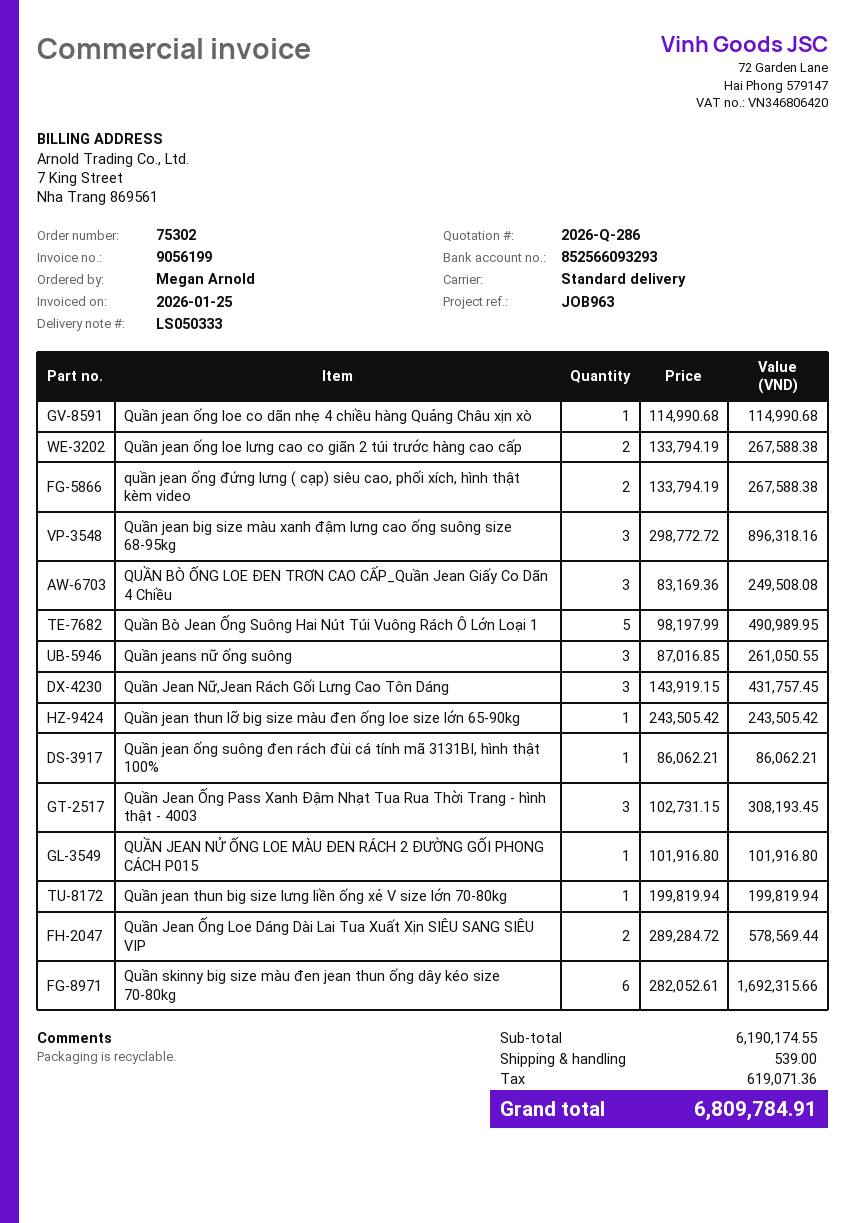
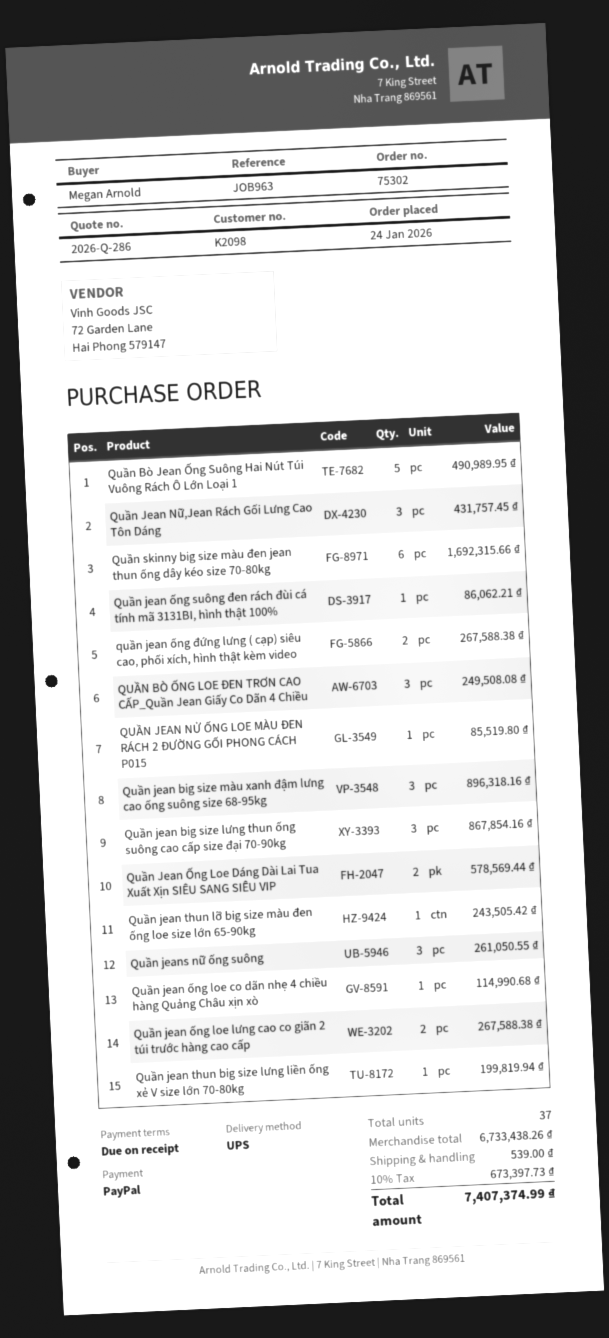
shipping method: standard -> UPS
Quần Jean Ống Pass Xanh Đậm Nhạt Tua Rua Thời Trang - hình thật - 4003: 3 for 308193.45 -> none
QUẦN JEAN NỬ ỐNG LOE MÀU ĐEN RÁCH 2 ĐƯỜNG GỐI PHONG CÁCH P015: 1 for 101916.80 -> 1 for 85519.80
Quần jean big size lưng thun ống suông cao cấp size đại 70-90kg: none -> 3 for 867854.16
subtotal: 6190174.55 -> 6733438.26
tax: 619071.36 -> 673397.73
total: 6809784.91 -> 7407374.99

